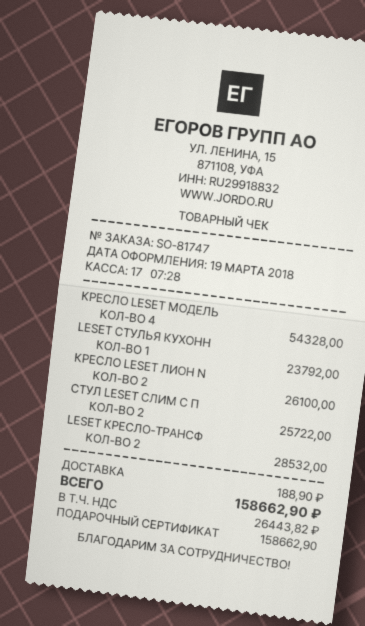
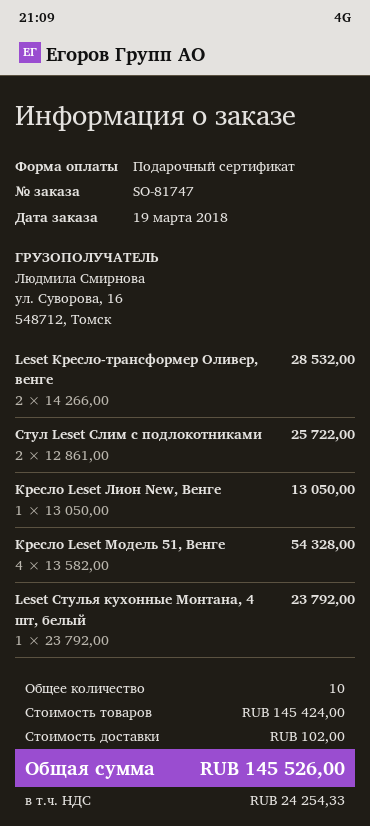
КРЕСЛО LESET ЛИОН N: 2 for 26100.00 -> 1 for 13050.00
shipping: 188.90 -> 102.00
tax: 26443.82 -> 24254.33
total: 158662.90 -> 145526.00

